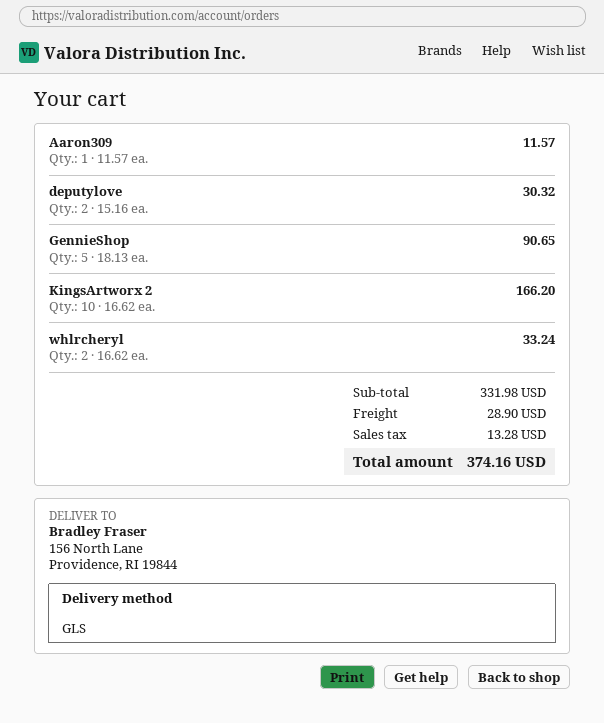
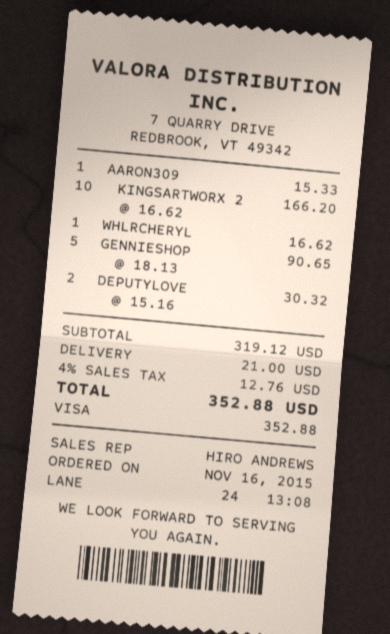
Aaron309: 1 x 11.57 = 11.57 -> 1 x 15.33 = 15.33
whlrcheryl: 2 x 16.62 = 33.24 -> 1 x 16.62 = 16.62
subtotal: 331.98 -> 319.12
shipping: 28.90 -> 21.00
tax: 13.28 -> 12.76
total: 374.16 -> 352.88

